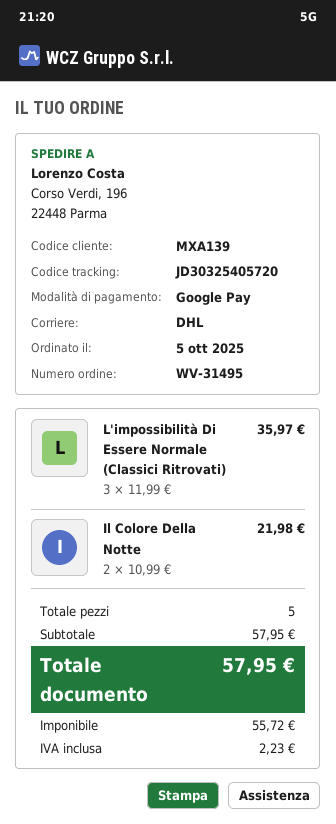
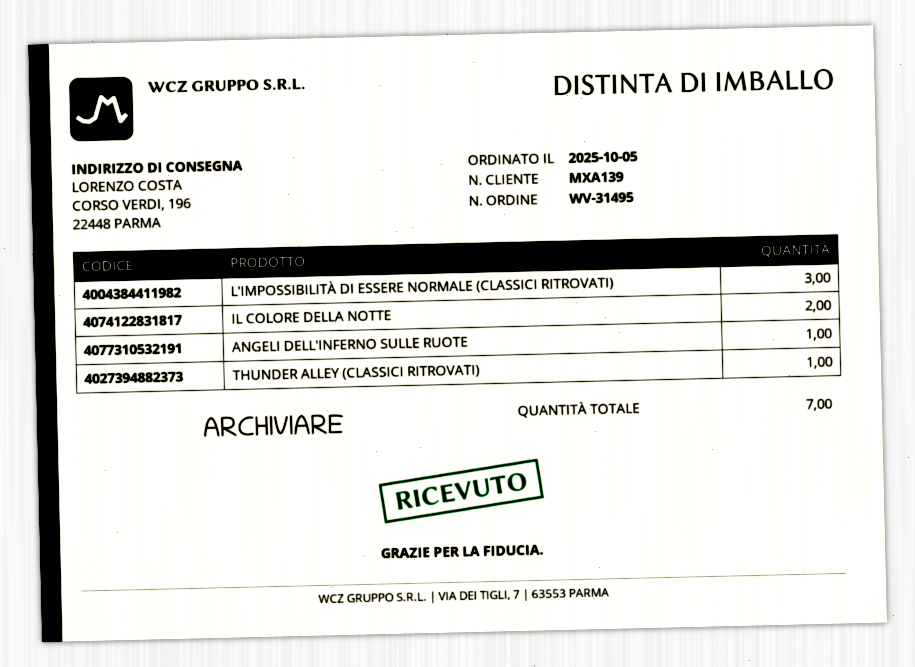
ANGELI DELL'INFERNO SULLE RUOTE: none -> 1
THUNDER ALLEY (CLASSICI RITROVATI): none -> 1
total quantity: 5 -> 7

